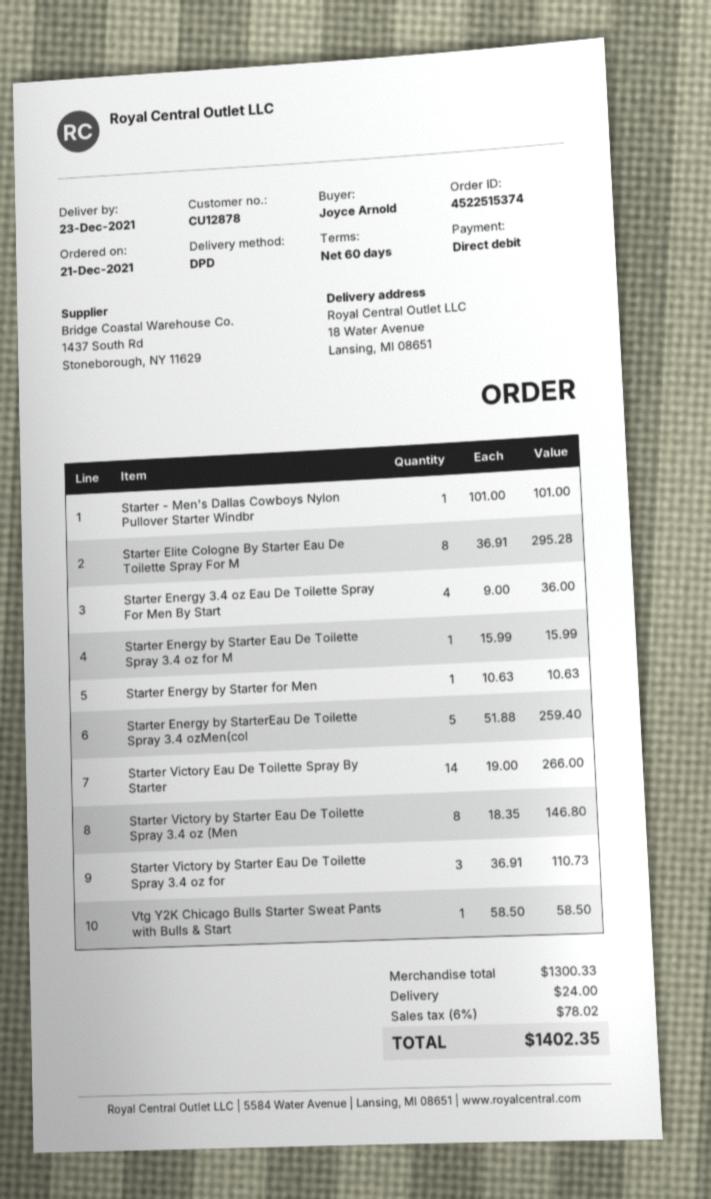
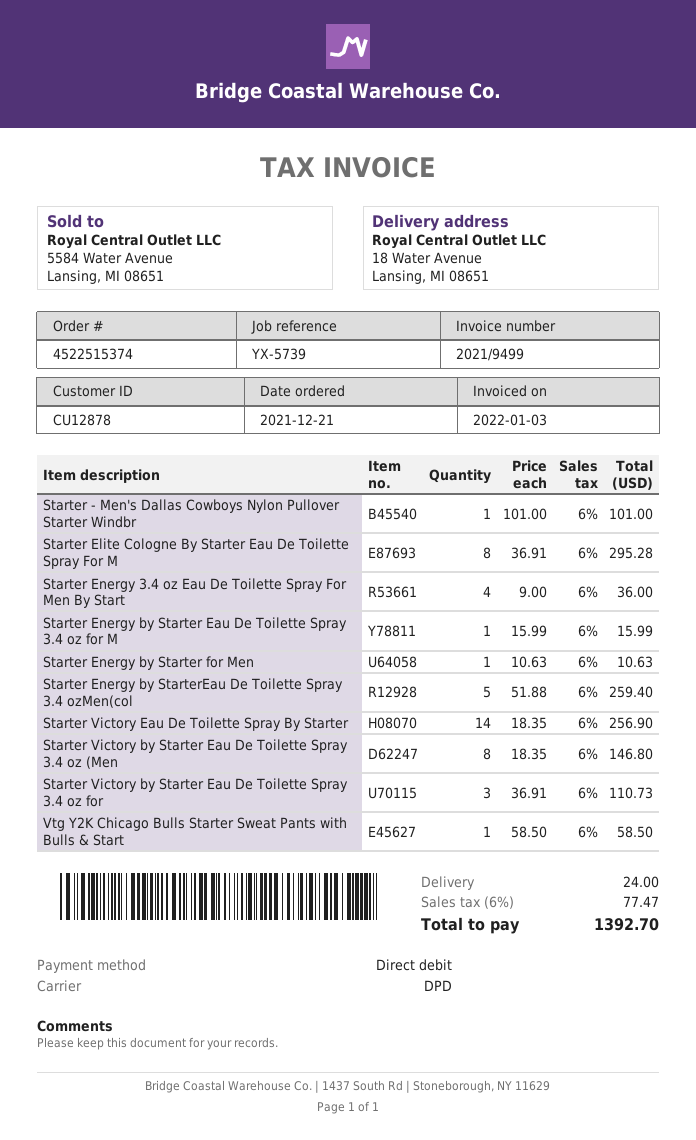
Starter Victory Eau De Toilette Spray By Starter: 14 x 19.00 = 266.00 -> 14 x 18.35 = 256.90
tax: 6% = 78.02 -> 6% = 77.47
total: 1402.35 -> 1392.70

